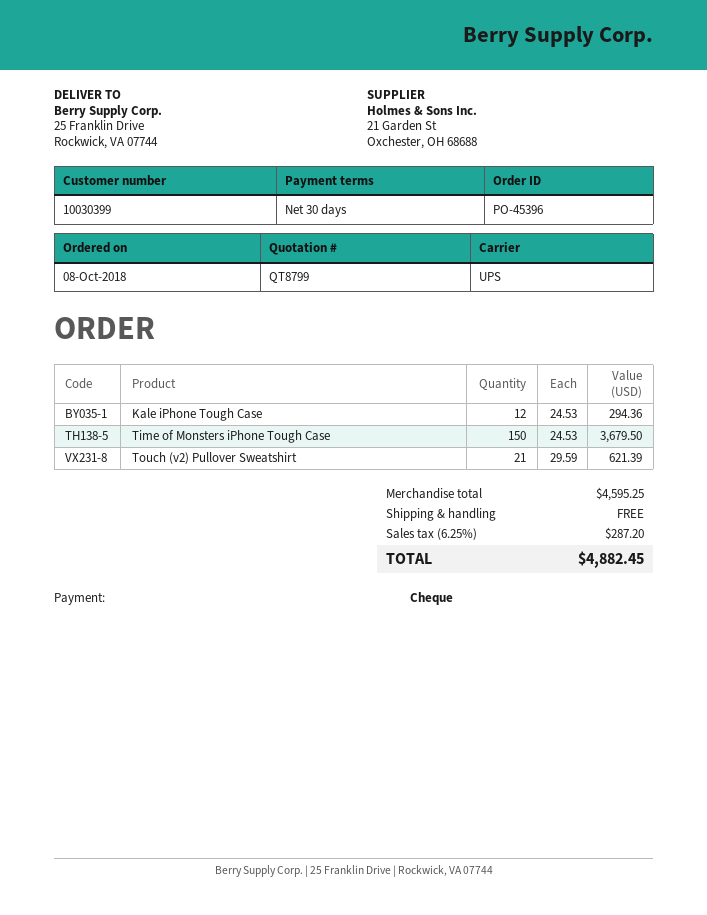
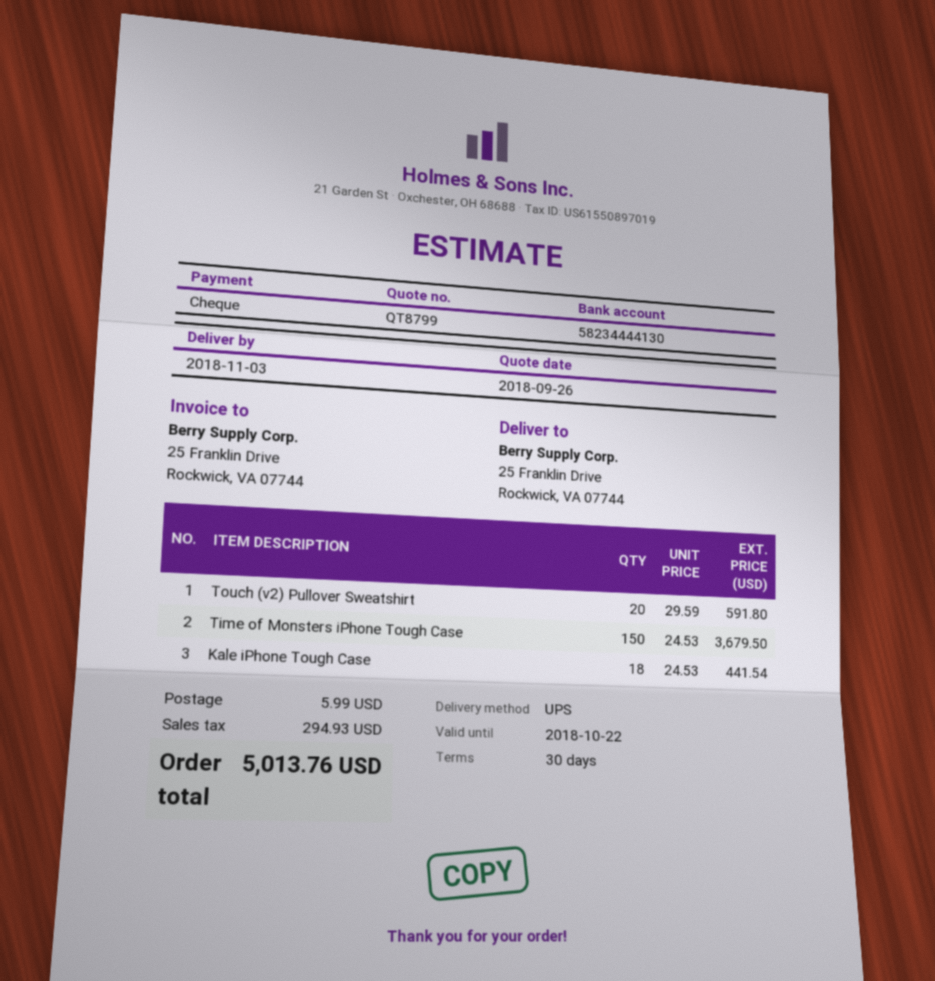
Kale iPhone Tough Case: 12 x 24.53 = 294.36 -> 18 x 24.53 = 441.54
Touch (v2) Pullover Sweatshirt: 21 x 29.59 = 621.39 -> 20 x 29.59 = 591.80
shipping: 0.00 -> 5.99
tax: 287.20 -> 294.93
total: 4882.45 -> 5013.76

